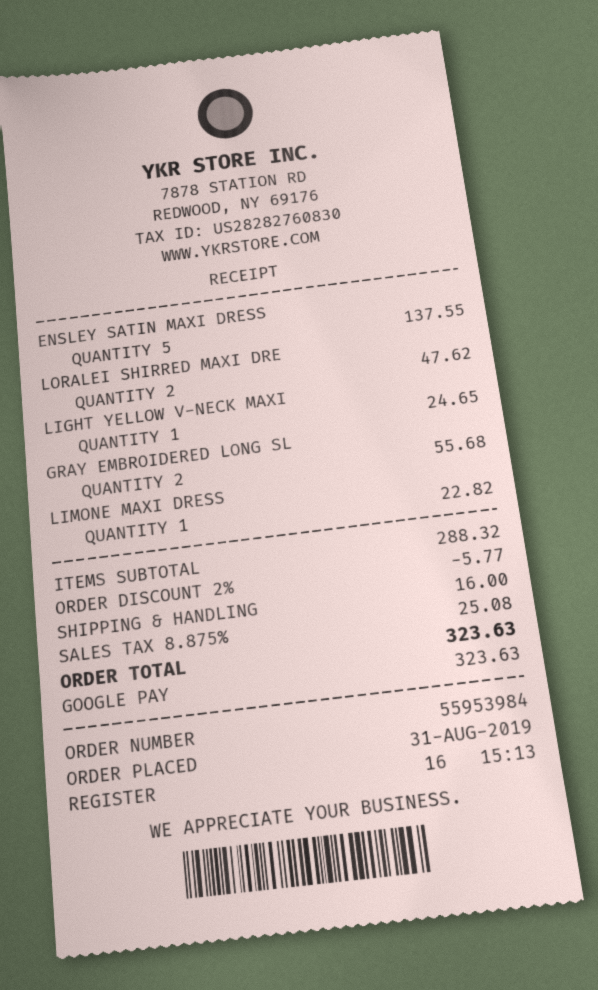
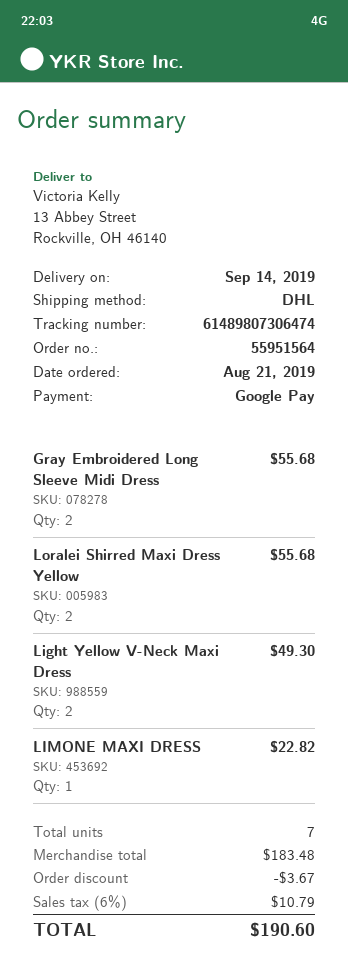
order number: 55953984 -> 55951564
order date: 2019-08-31 -> 2019-08-21
ENSLEY SATIN MAXI DRESS: 5 for 137.55 -> none
LORALEI SHIRRED MAXI DRE: 2 for 47.62 -> 2 for 55.68
LIGHT YELLOW V-NECK MAXI: 1 for 24.65 -> 2 for 49.30
subtotal: 288.32 -> 183.48
discount: 5.77 -> 3.67
shipping: 16.00 -> none
tax: 8.875% = 25.08 -> 6% = 10.79
total: 323.63 -> 190.60

